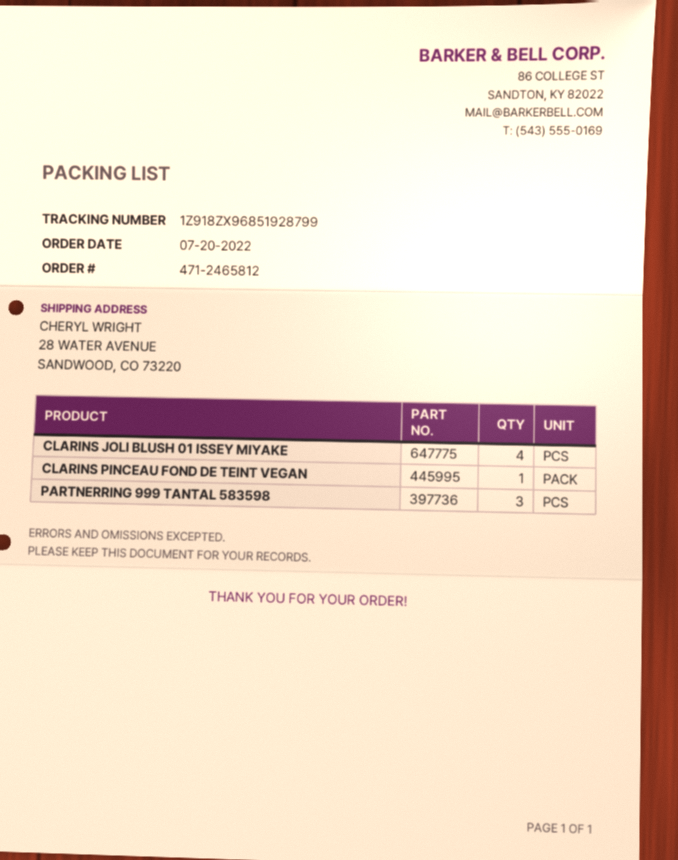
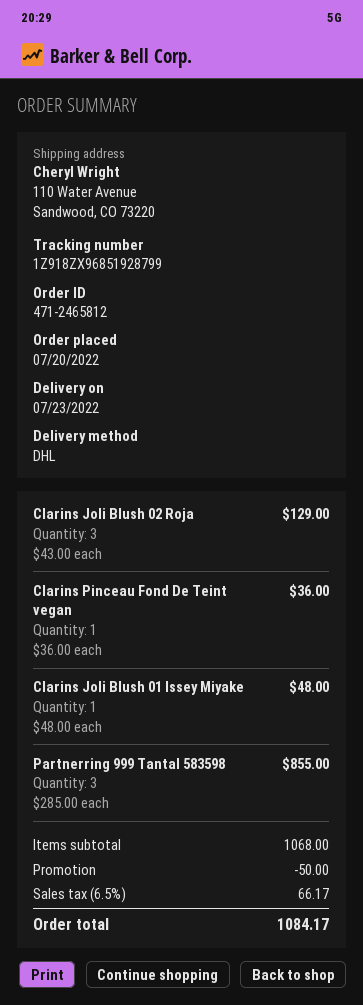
ship to: 28 WATER AVENUE, SANDWOOD, CO 73220 -> 110 Water Avenue, Sandwood, CO 73220
CLARINS JOLI BLUSH 01 ISSEY MIYAKE: 4 -> 1
Clarins Joli Blush 02 Roja: none -> 3

